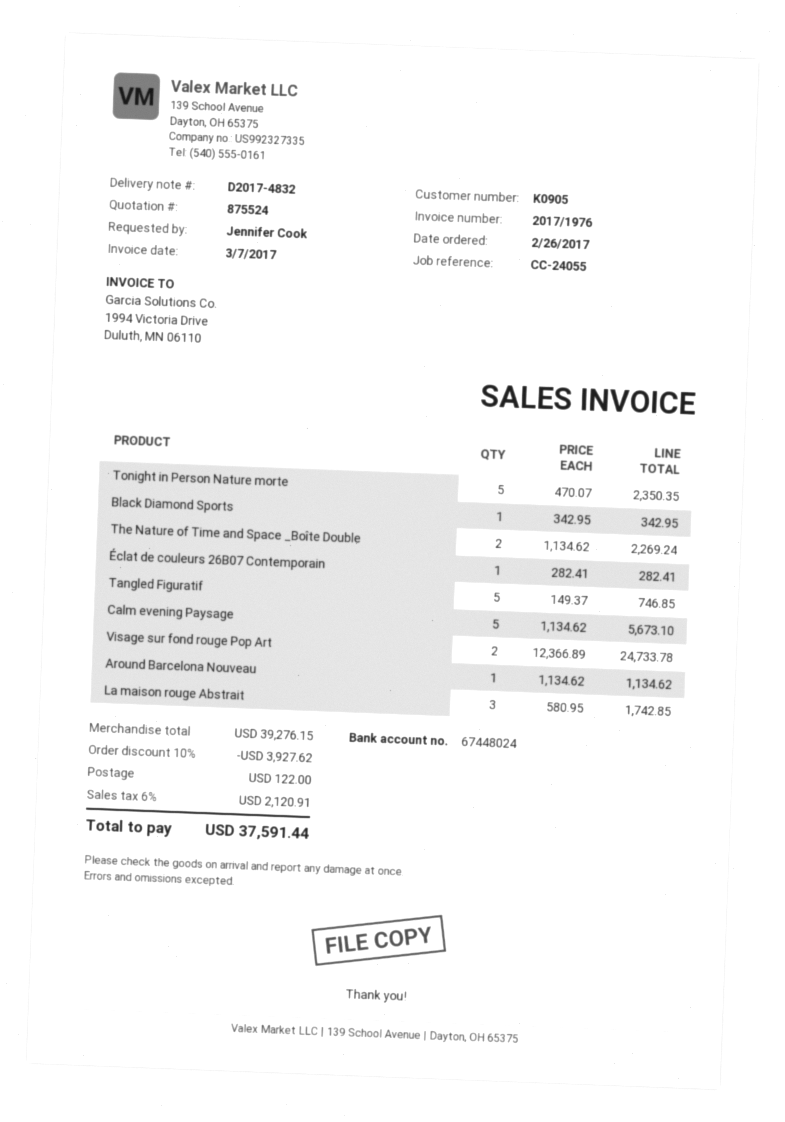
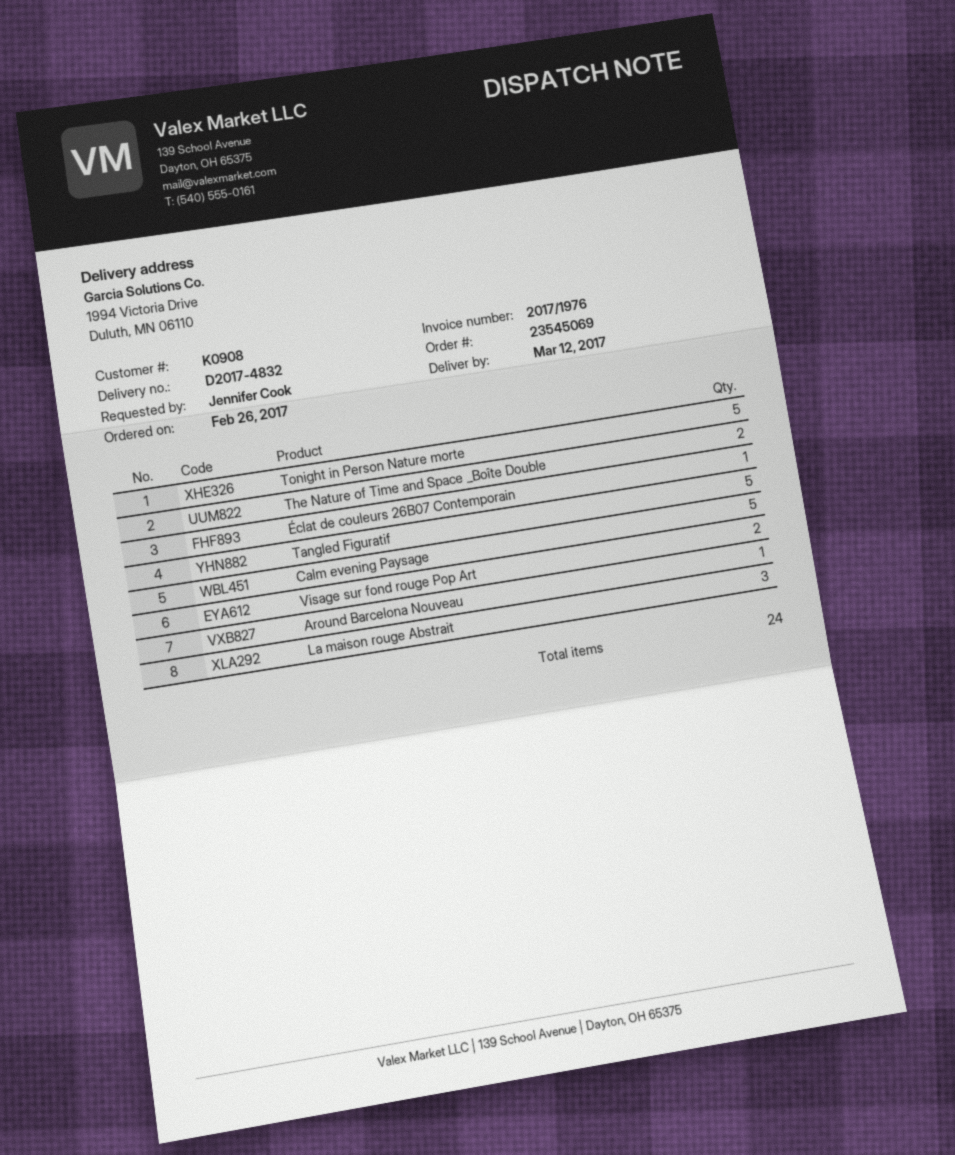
customer number: K0905 -> K0908
Black Diamond Sports: 1 -> none

